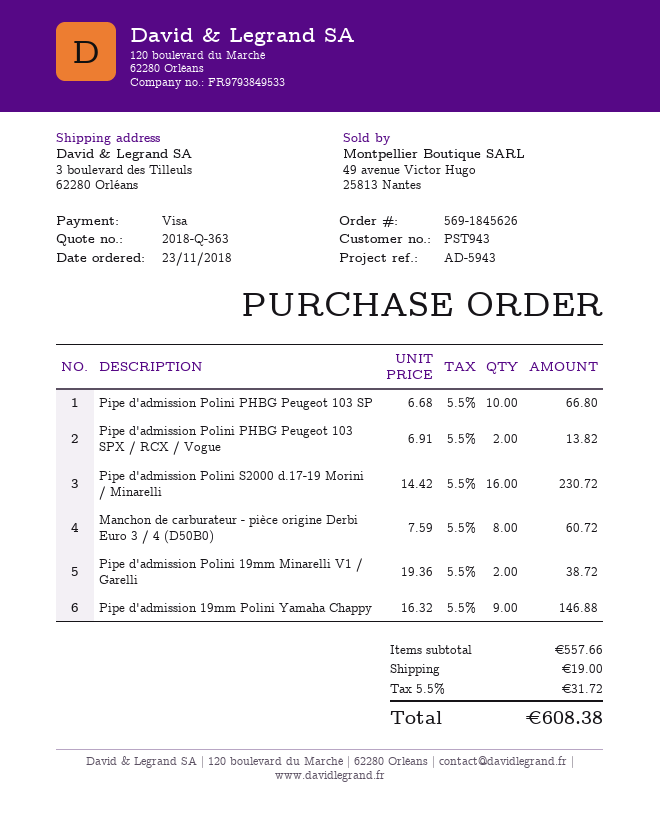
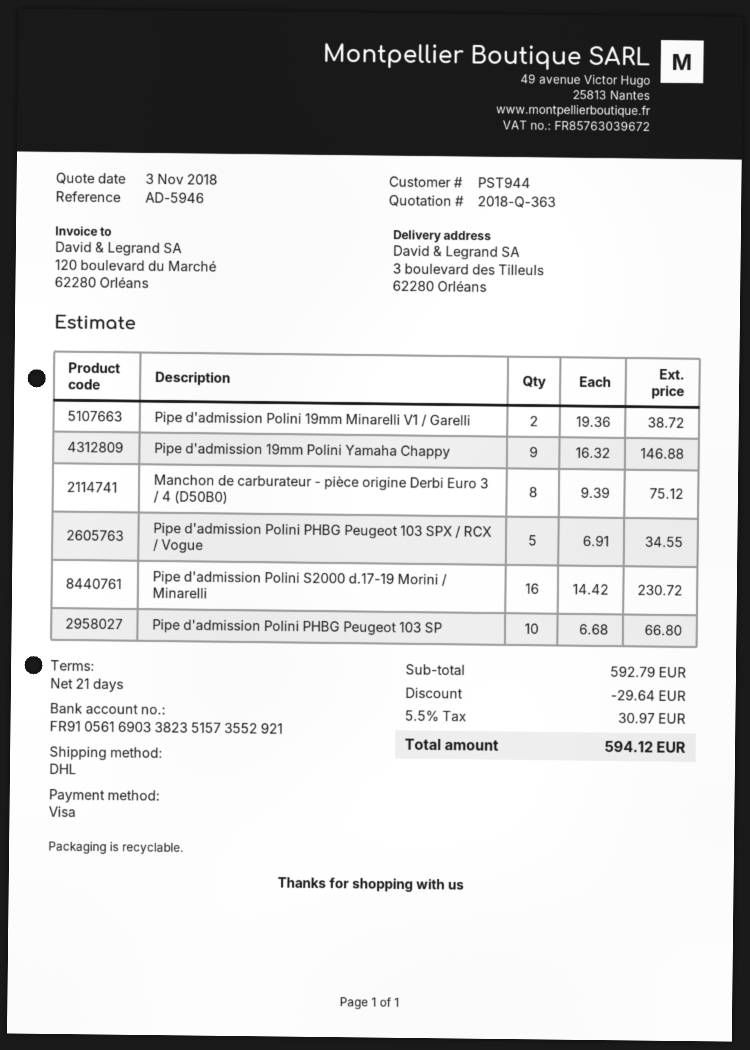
customer number: PST943 -> PST944
reference: AD-5943 -> AD-5946
Pipe d'admission Polini PHBG Peugeot 103 SPX / RCX / Vogue: 2 x 6.91 = 13.82 -> 5 x 6.91 = 34.55
Manchon de carburateur - pièce origine Derbi Euro 3 / 4 (D50B0): 8 x 7.59 = 60.72 -> 8 x 9.39 = 75.12
subtotal: 557.66 -> 592.79
discount: none -> 29.64
shipping: 19.00 -> none
tax: 5.5% = 31.72 -> 5.5% = 30.97
total: 608.38 -> 594.12

